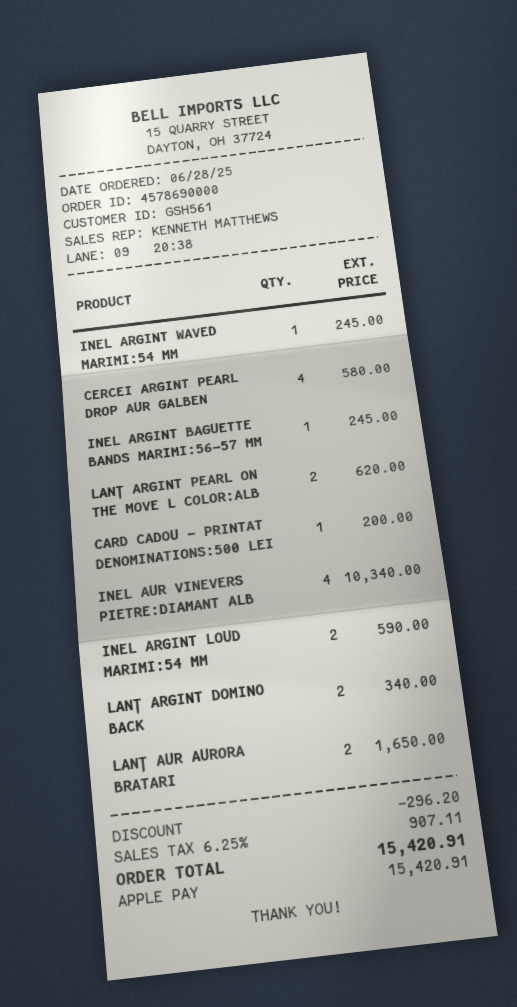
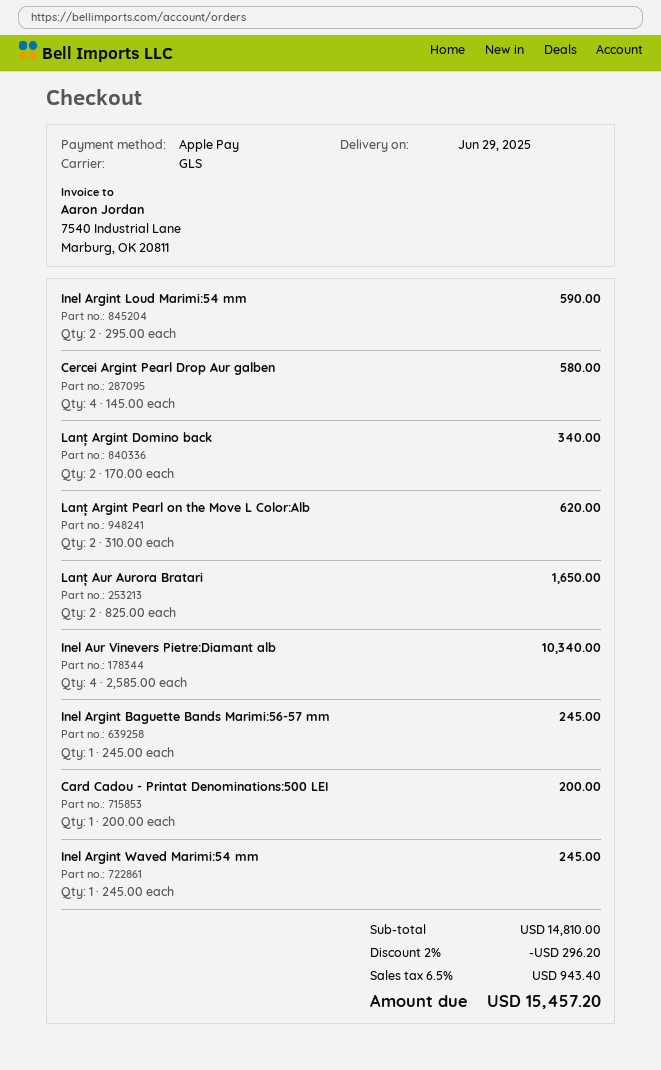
tax: 6.25% = 907.11 -> 6.5% = 943.40
total: 15420.91 -> 15457.20

